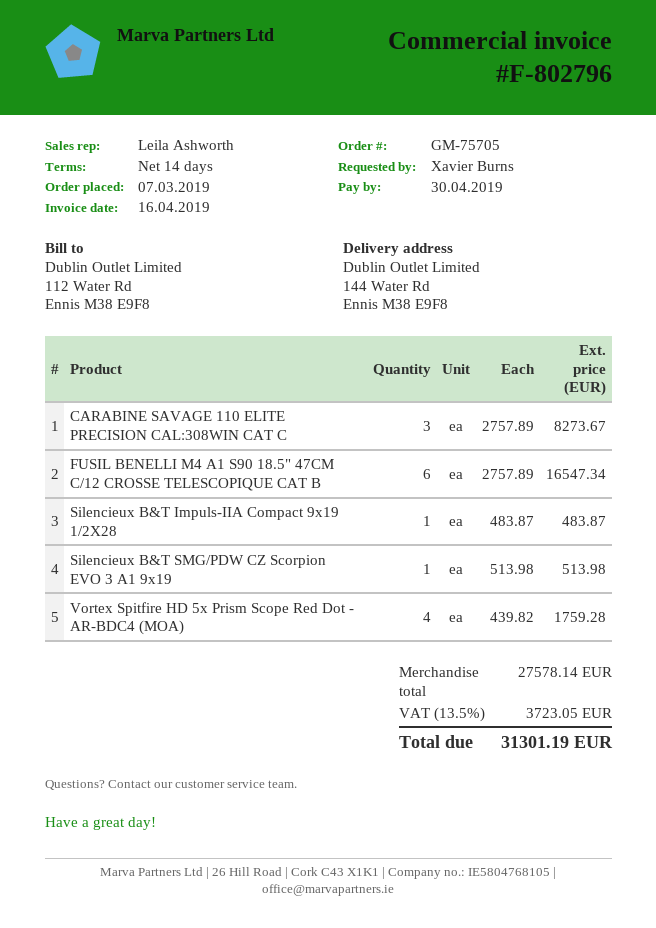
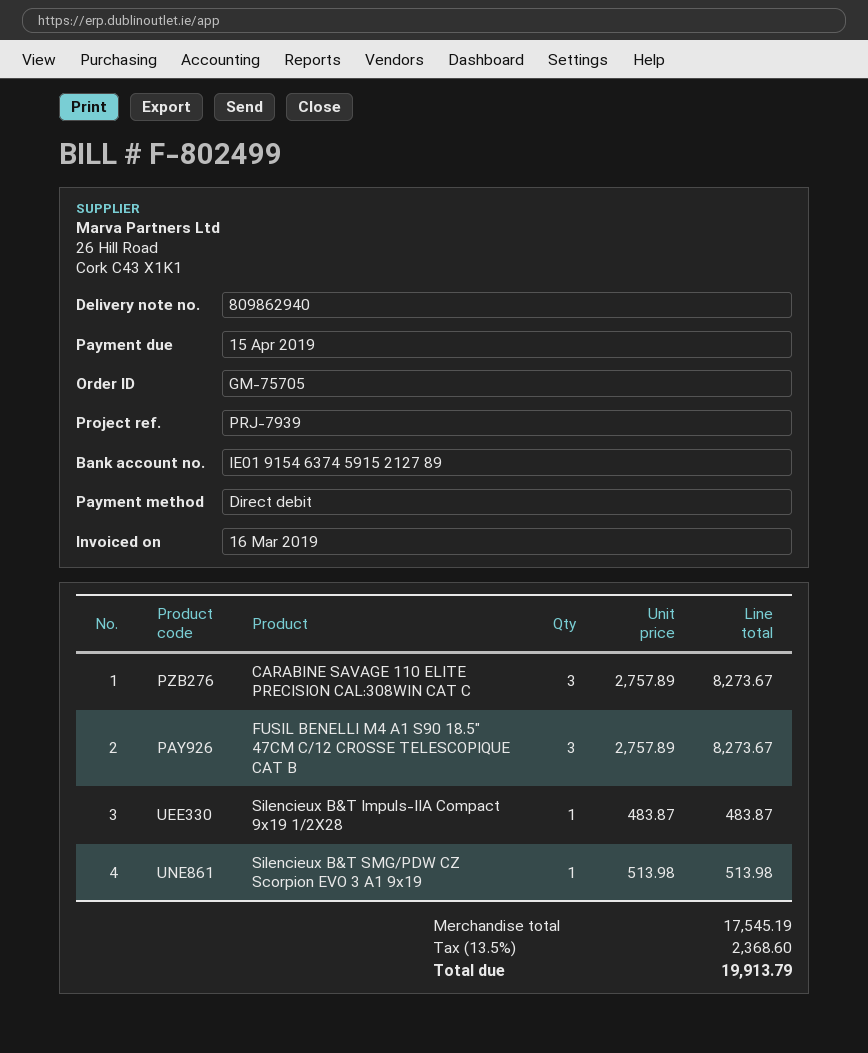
invoice number: F-802796 -> F-802499
invoice date: 2019-04-16 -> 2019-03-16
due date: 2019-04-30 -> 2019-04-15
FUSIL BENELLI M4 A1 S90 18.5" 47CM C/12 CROSSE TELESCOPIQUE CAT B: 6 x 2757.89 = 16547.34 -> 3 x 2757.89 = 8273.67
Vortex Spitfire HD 5x Prism Scope Red Dot - AR-BDC4 (MOA): 4 x 439.82 = 1759.28 -> none
subtotal: 27578.14 -> 17545.19
tax: 13.5% = 3723.05 -> 13.5% = 2368.60
total: 31301.19 -> 19913.79

